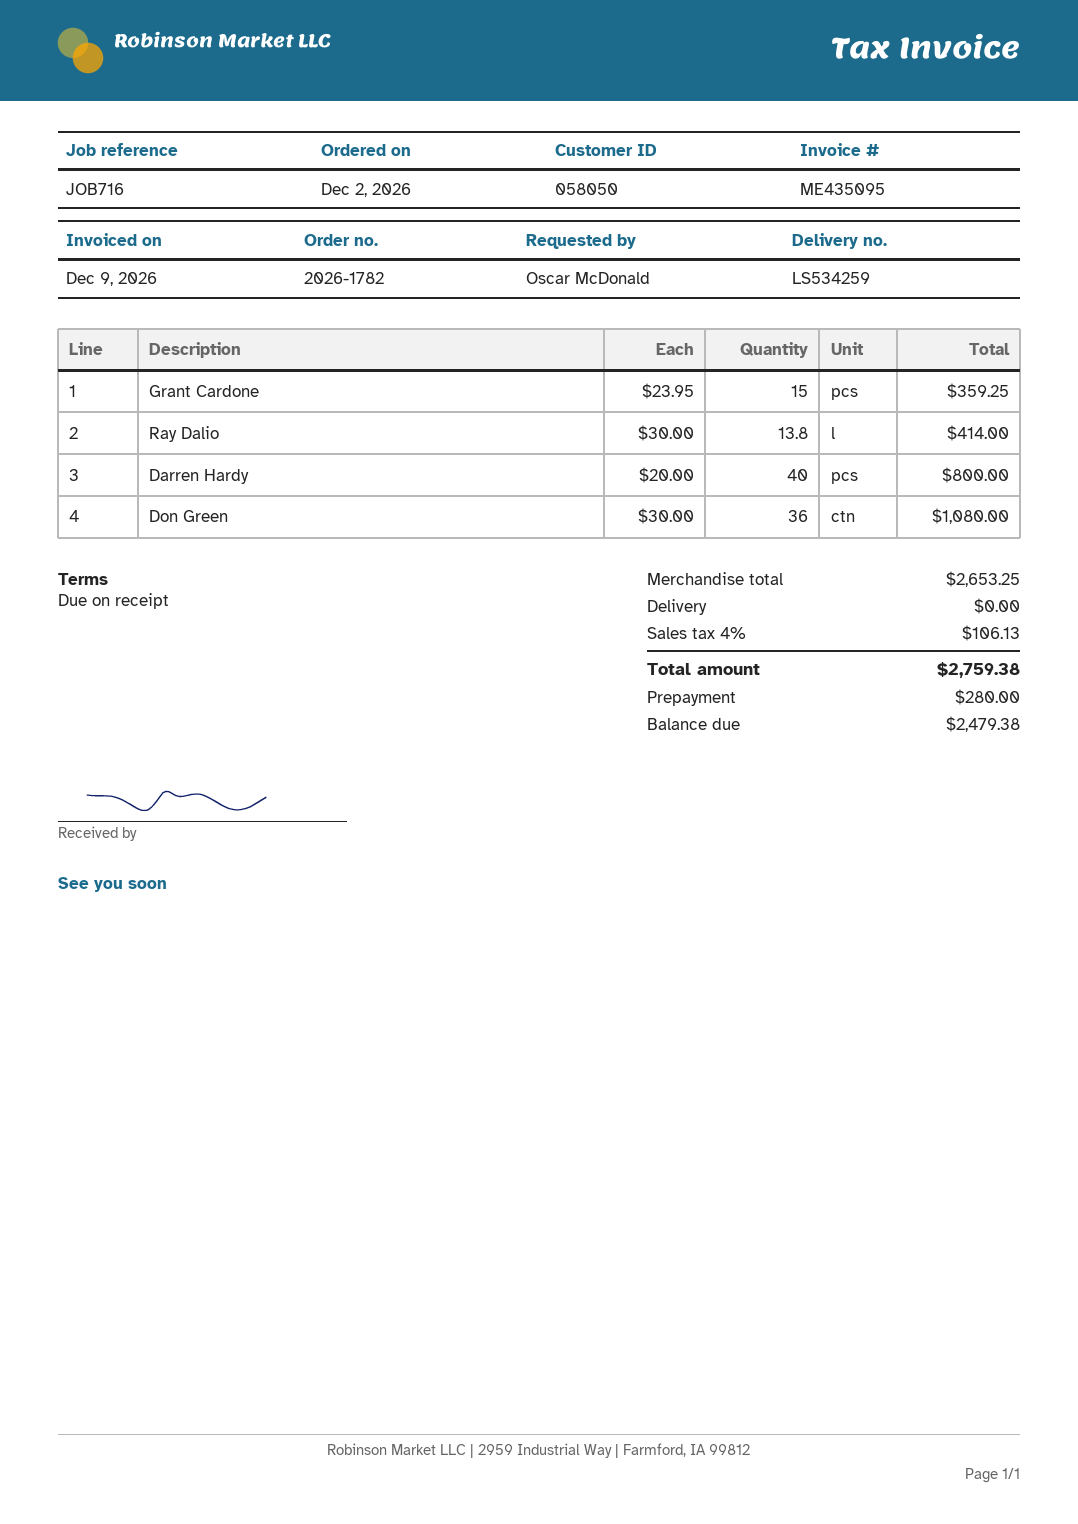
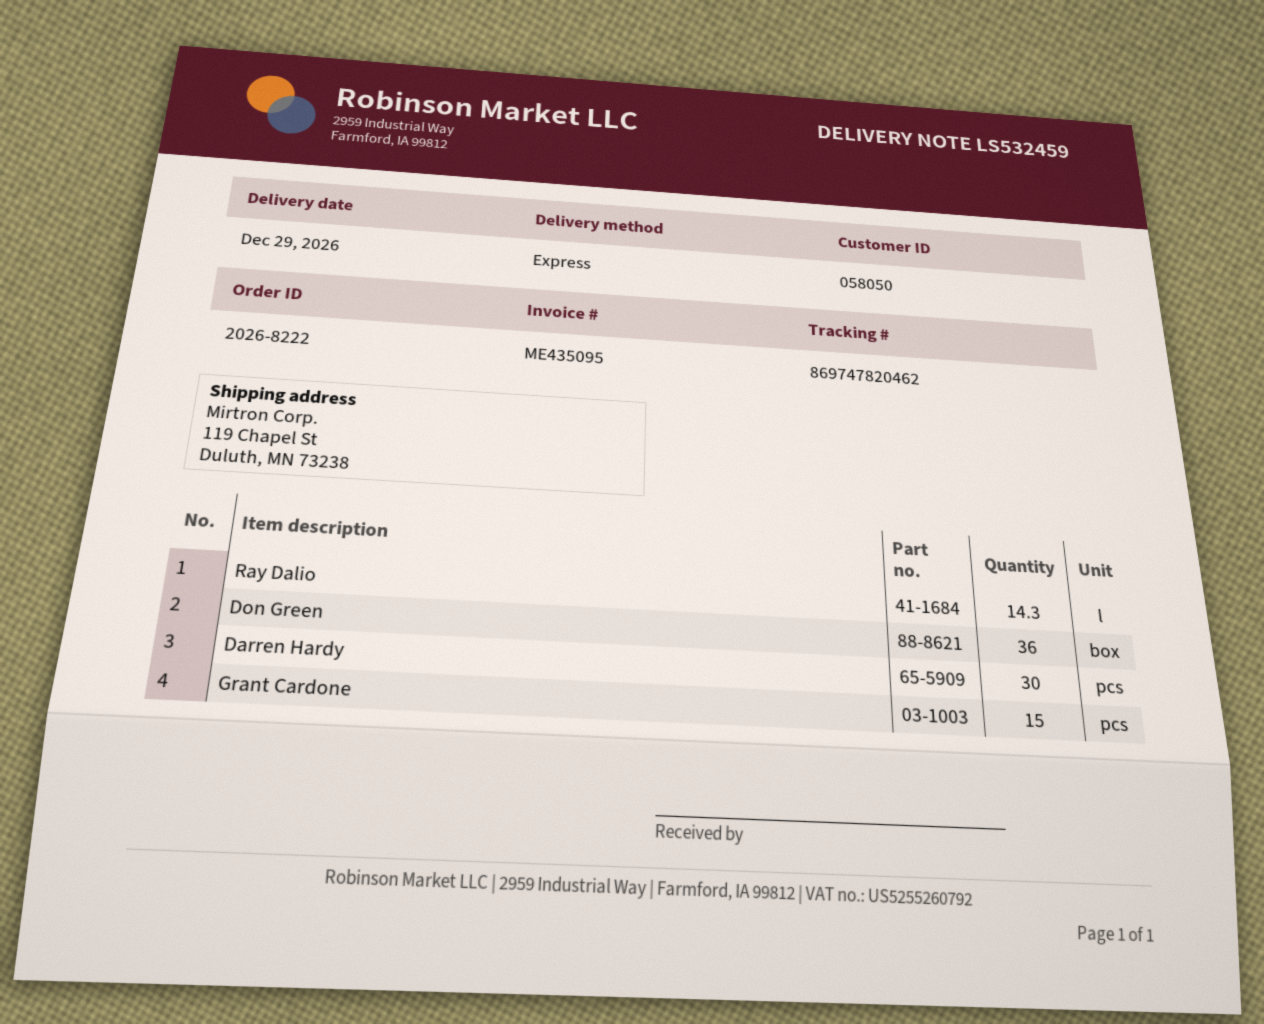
order number: 2026-1782 -> 2026-8222
delivery note number: LS534259 -> LS532459
Ray Dalio: 13.8 -> 14.3
Darren Hardy: 40 -> 30

